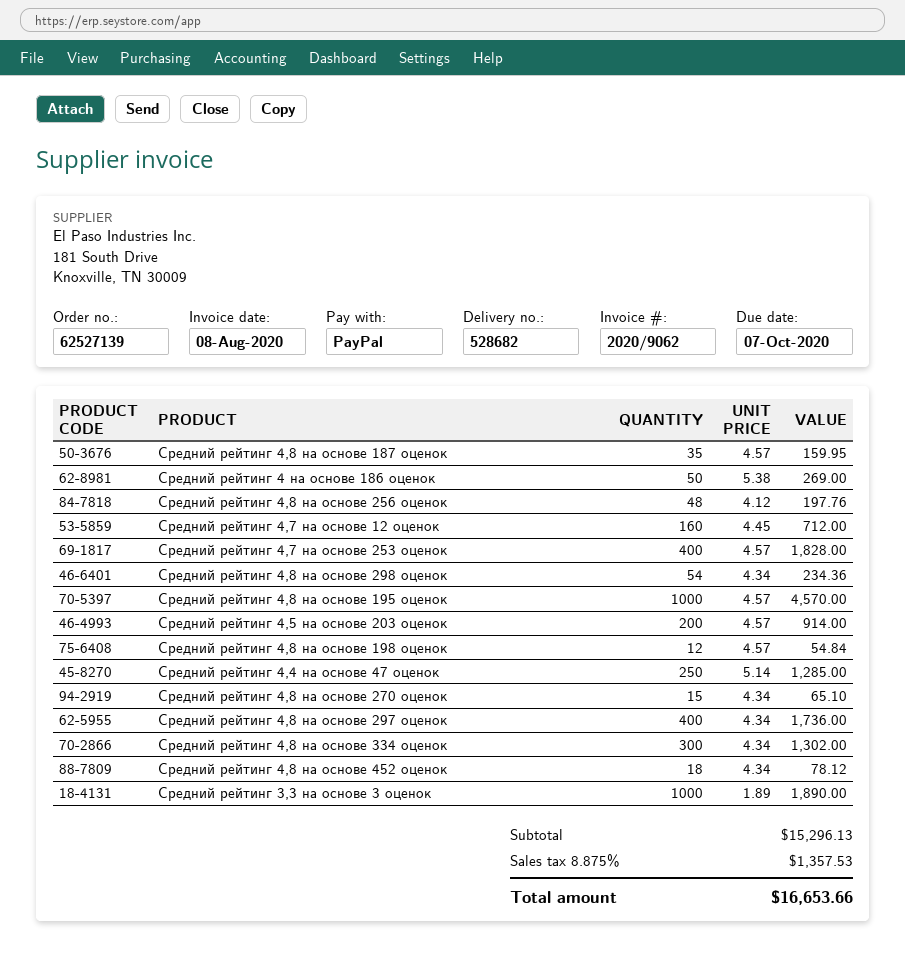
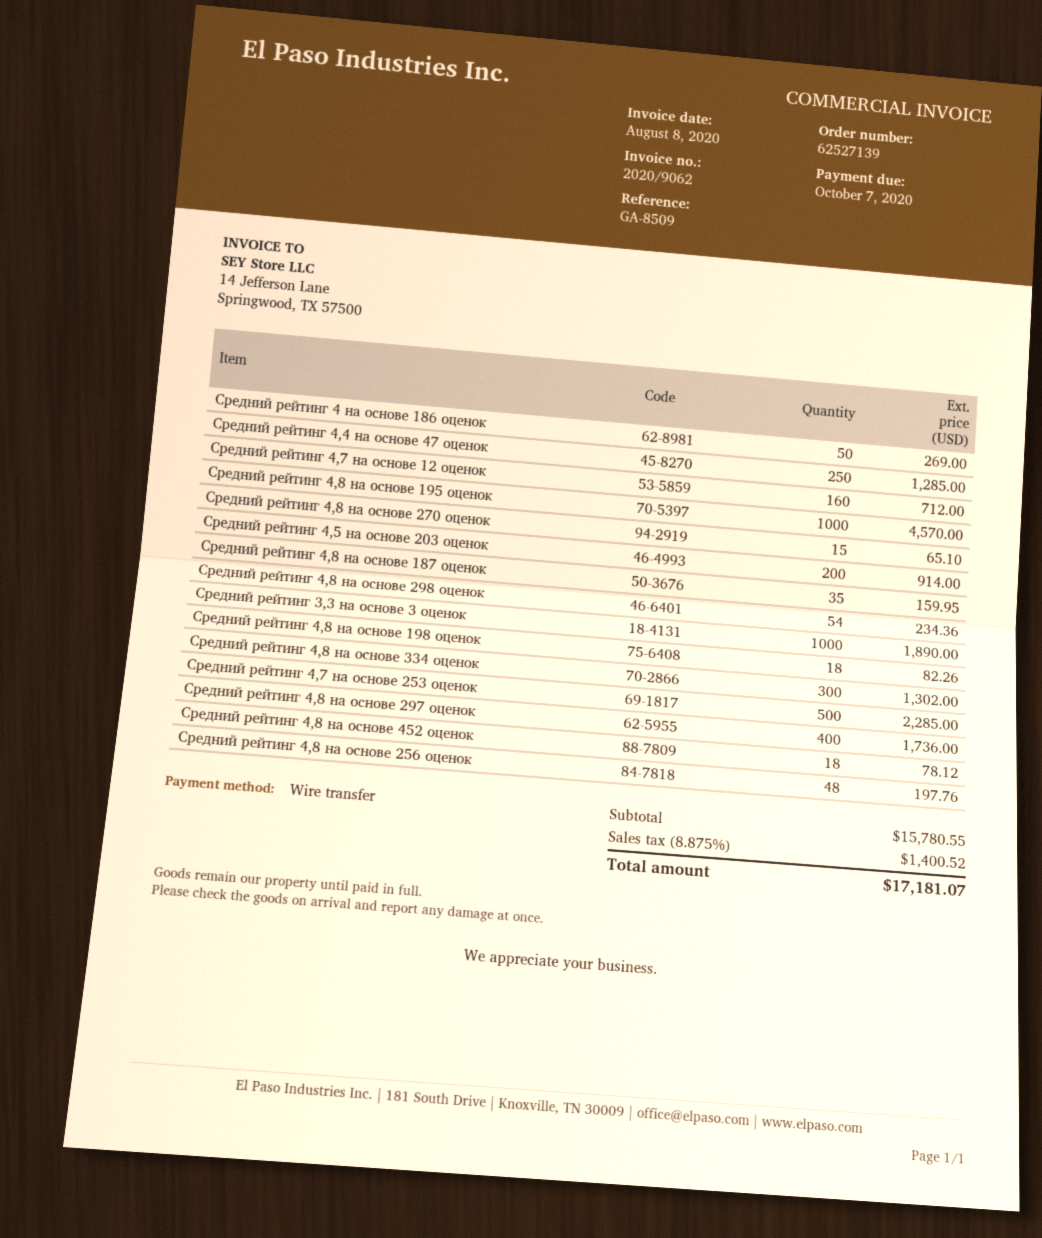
payment method: PayPal -> bank transfer
Средний рейтинг 4,7 на основе 253 оценок: 400 for 1828.00 -> 500 for 2285.00
Средний рейтинг 4,8 на основе 198 оценок: 12 for 54.84 -> 18 for 82.26
subtotal: 15296.13 -> 15780.55
tax: 8.875% = 1357.53 -> 8.875% = 1400.52
total: 16653.66 -> 17181.07

